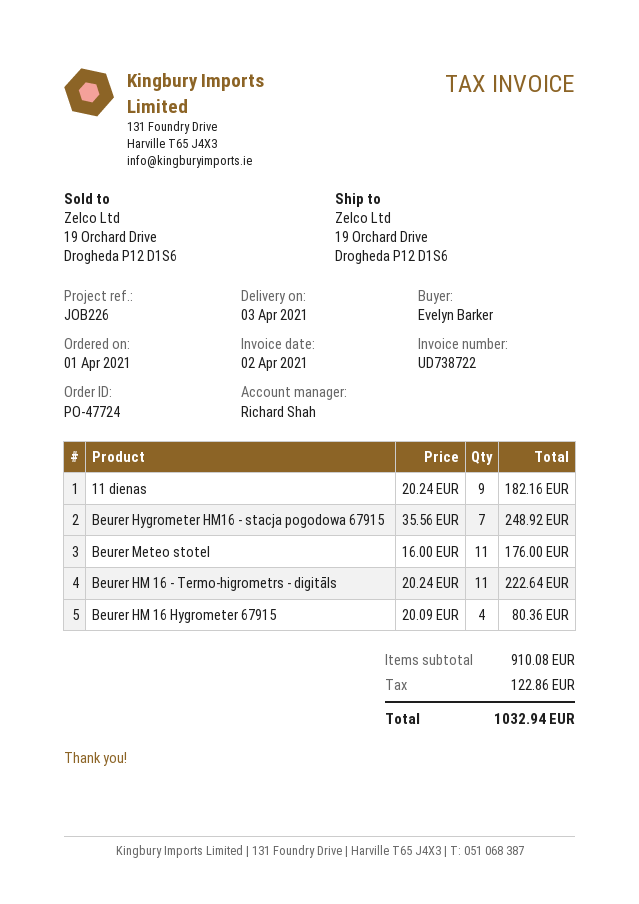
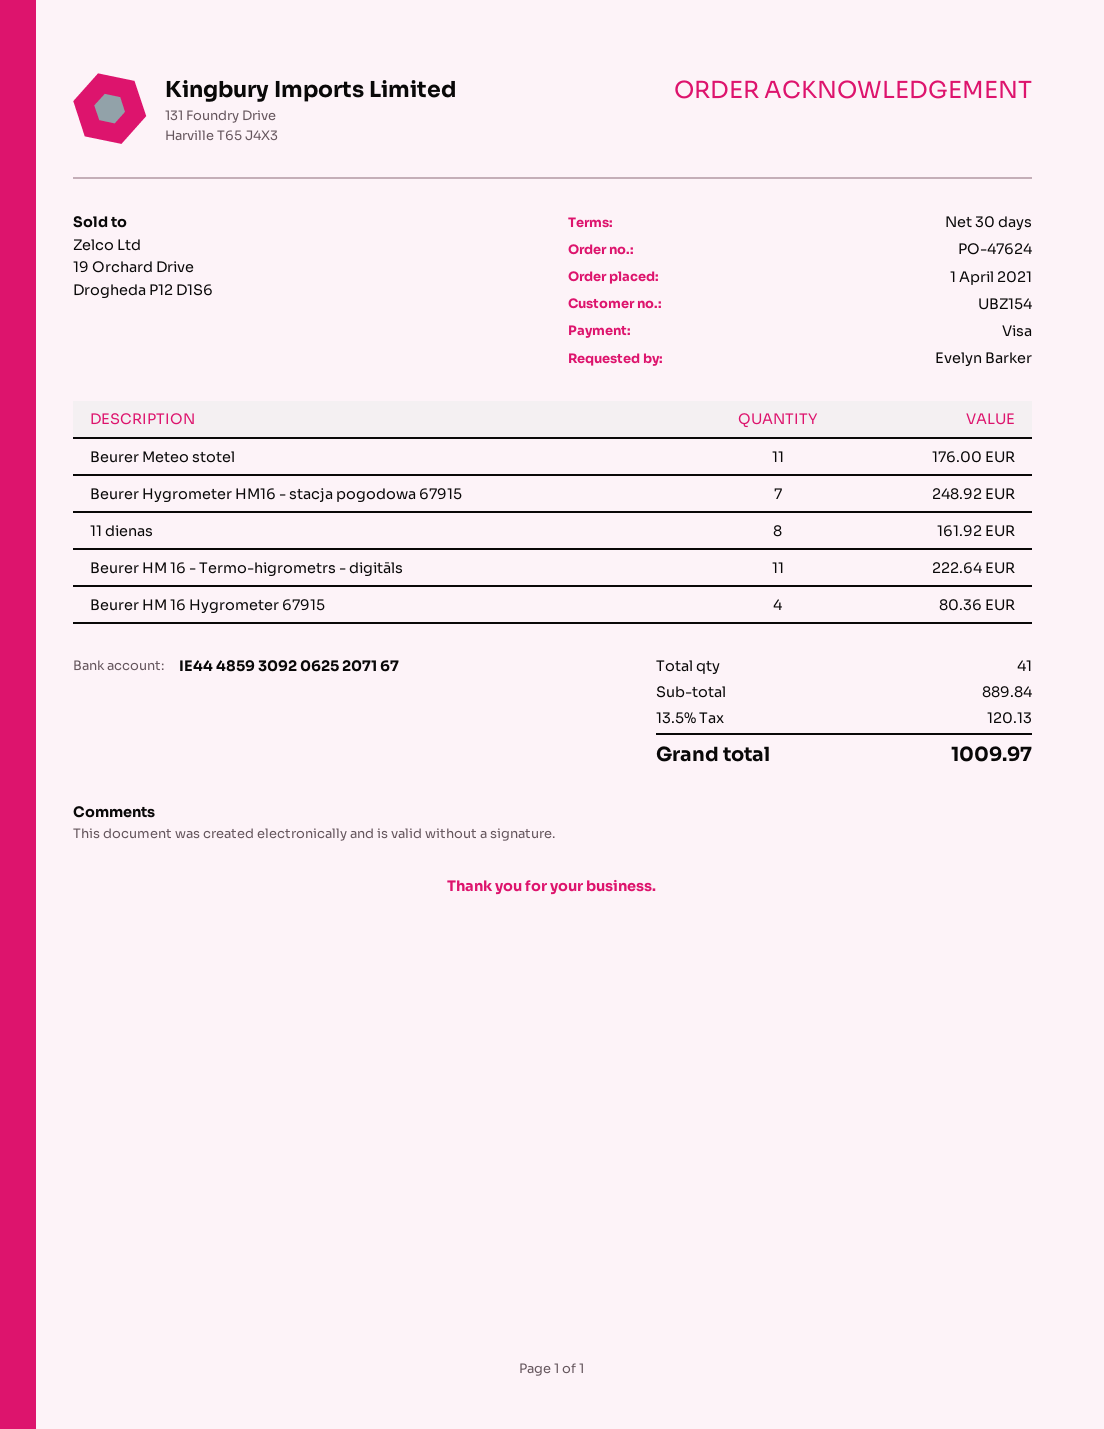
order number: PO-47724 -> PO-47624
11 dienas: 9 for 182.16 -> 8 for 161.92
subtotal: 910.08 -> 889.84
tax: 122.86 -> 120.13
total: 1032.94 -> 1009.97

